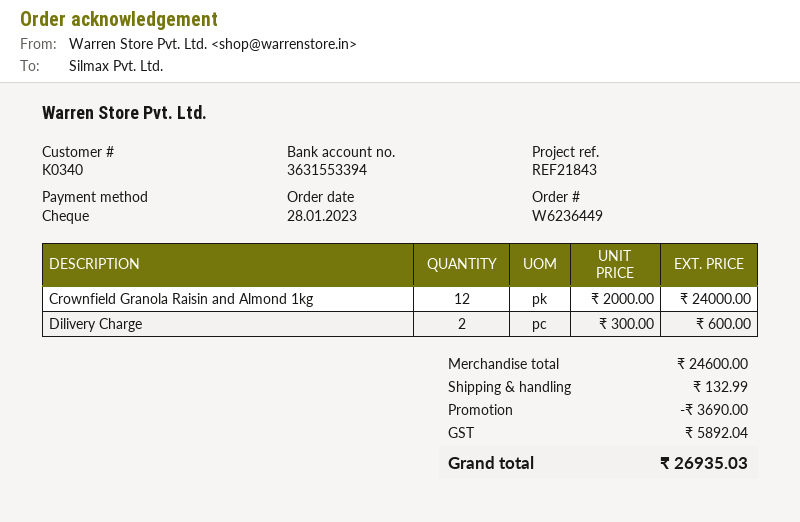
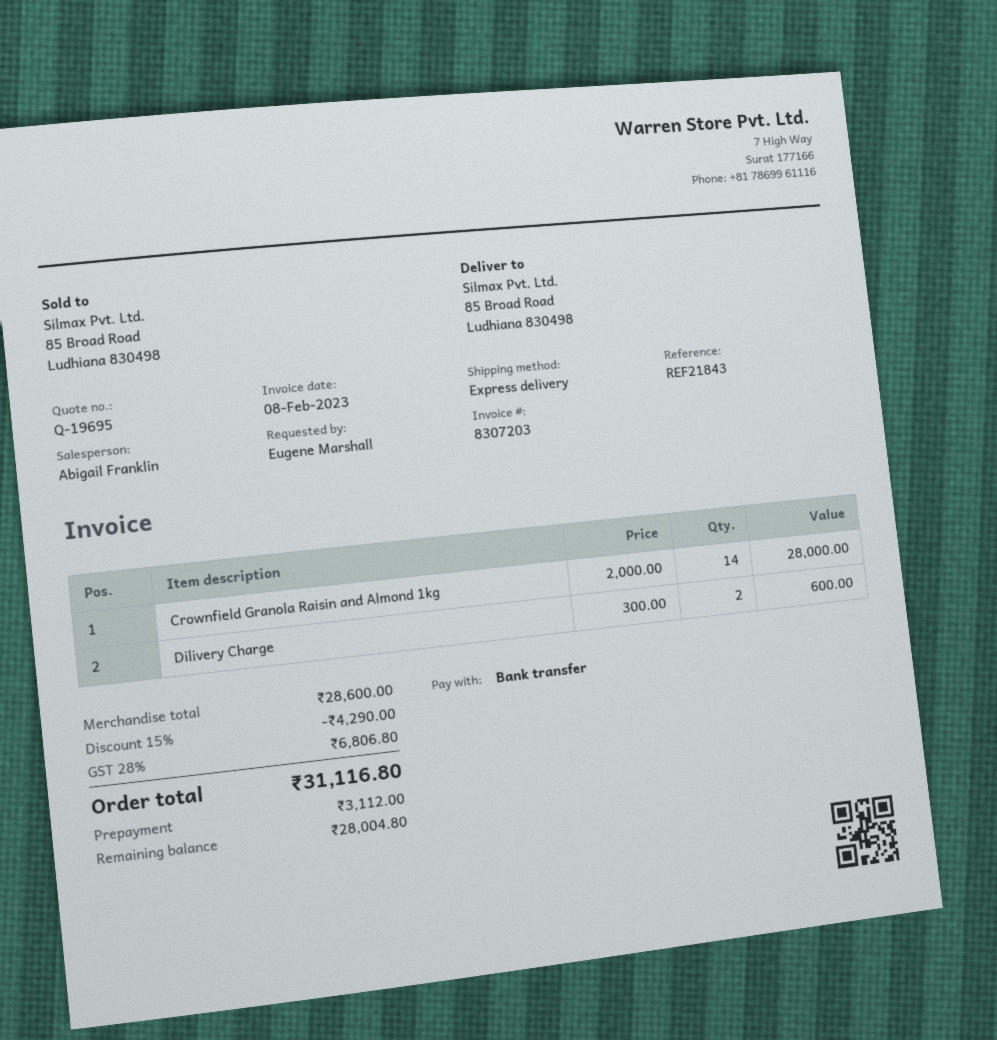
payment method: cheque -> bank transfer
Crownfield Granola Raisin and Almond 1kg: 12 x 2000.00 = 24000.00 -> 14 x 2000.00 = 28000.00
subtotal: 24600.00 -> 28600.00
discount: 3690.00 -> 4290.00
shipping: 132.99 -> none
tax: 5892.04 -> 6806.80
total: 26935.03 -> 31116.80

